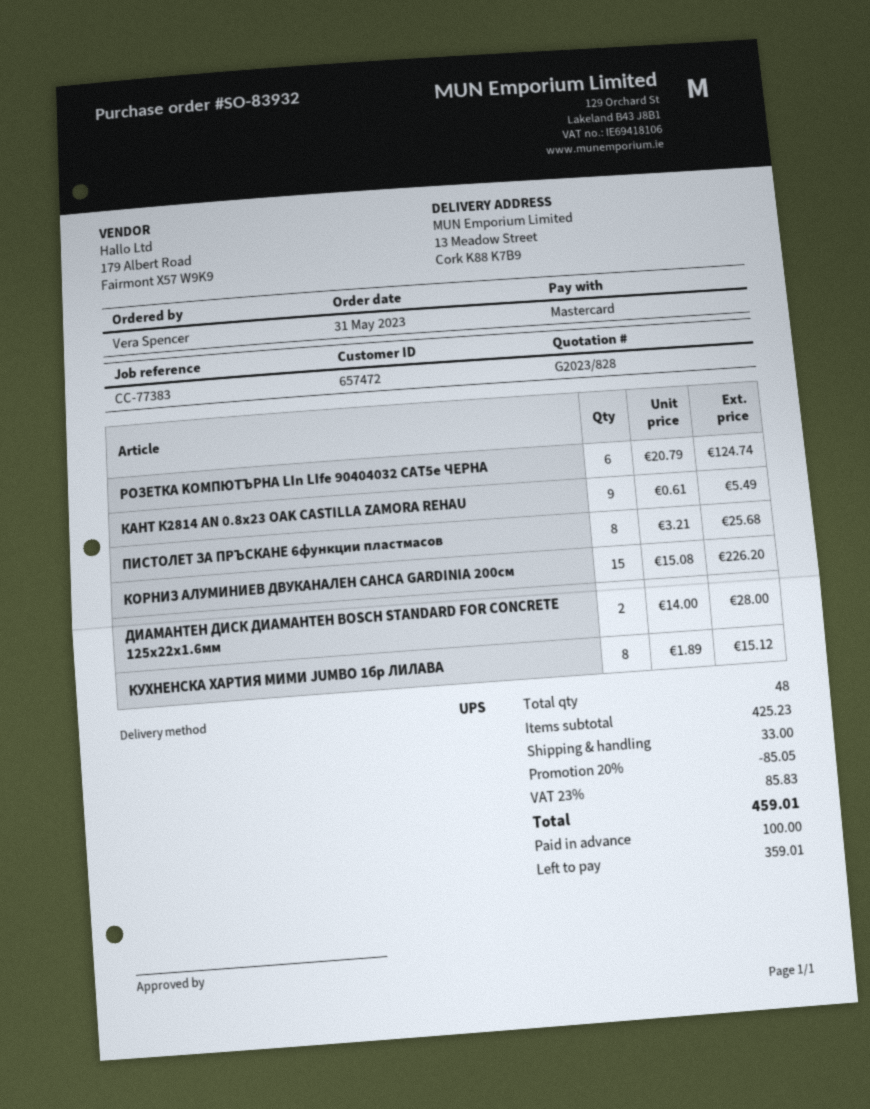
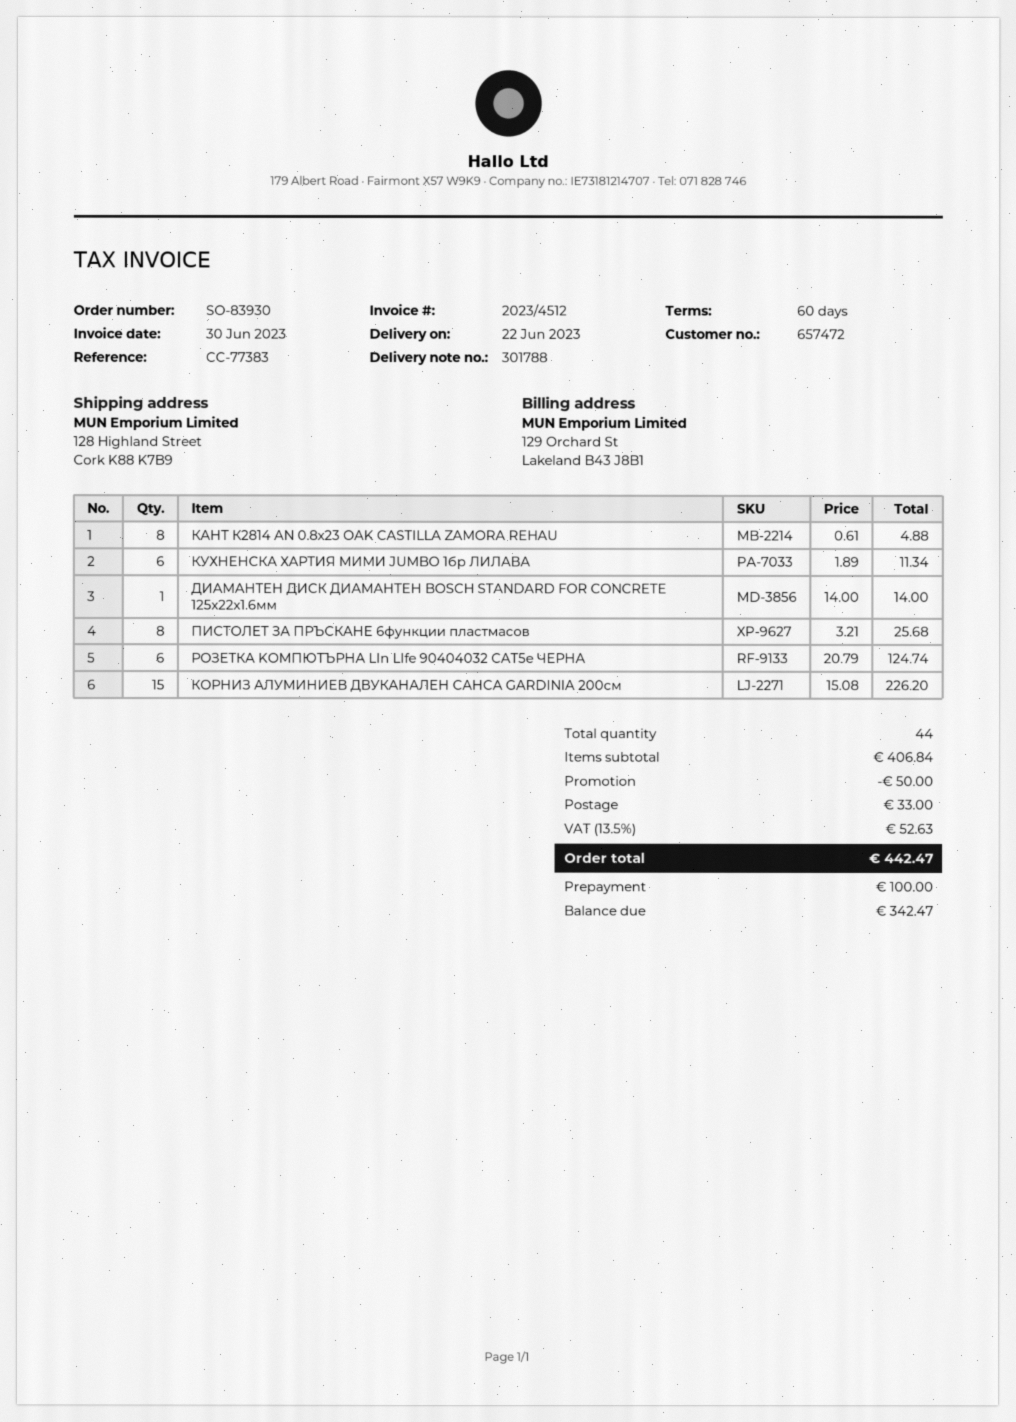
order number: SO-83932 -> SO-83930
ship to: 13 Meadow Street, Cork K88 K7B9 -> 128 Highland Street, Cork K88 K7B9
КАНТ К2814 AN 0.8х23 OAK CASTILLA ZAMORA REHAU: 9 x 0.61 = 5.49 -> 8 x 0.61 = 4.88
ДИАМАНТЕН ДИСК ДИАМАНТЕН BOSCH STANDARD FOR CONCRETE 125x22x1.6мм: 2 x 14.00 = 28.00 -> 1 x 14.00 = 14.00
КУХНЕНСКА ХАРТИЯ МИМИ JUMBO 1бр ЛИЛАВА: 8 x 1.89 = 15.12 -> 6 x 1.89 = 11.34
total quantity: 48 -> 44
subtotal: 425.23 -> 406.84
discount: 85.05 -> 50.00
tax: 23% = 85.83 -> 13.5% = 52.63
total: 459.01 -> 442.47
balance: 359.01 -> 342.47

